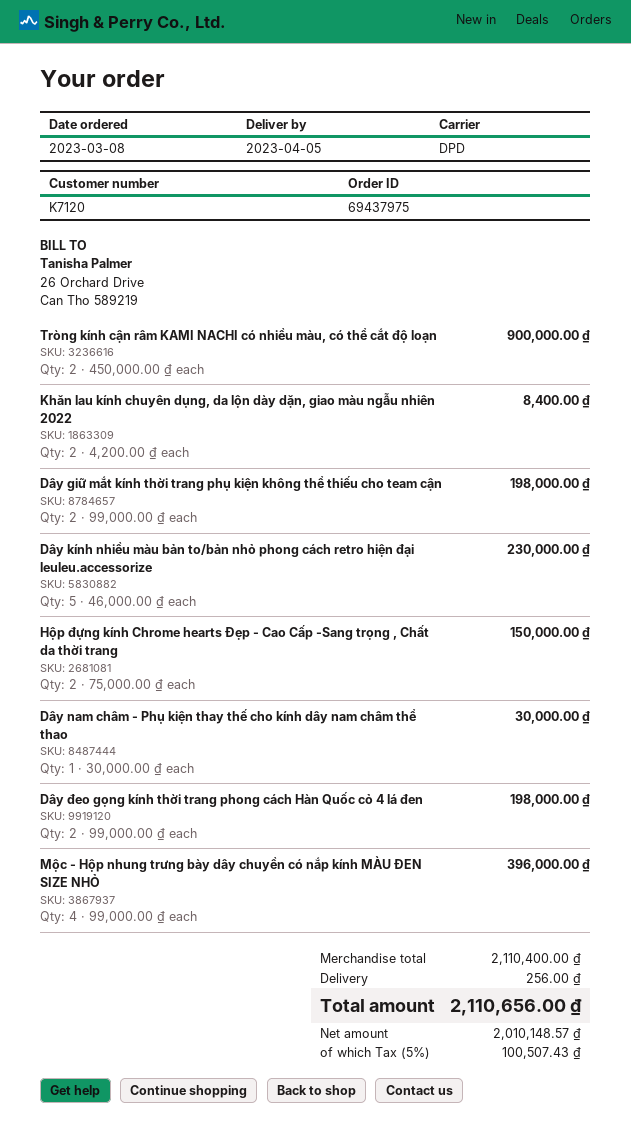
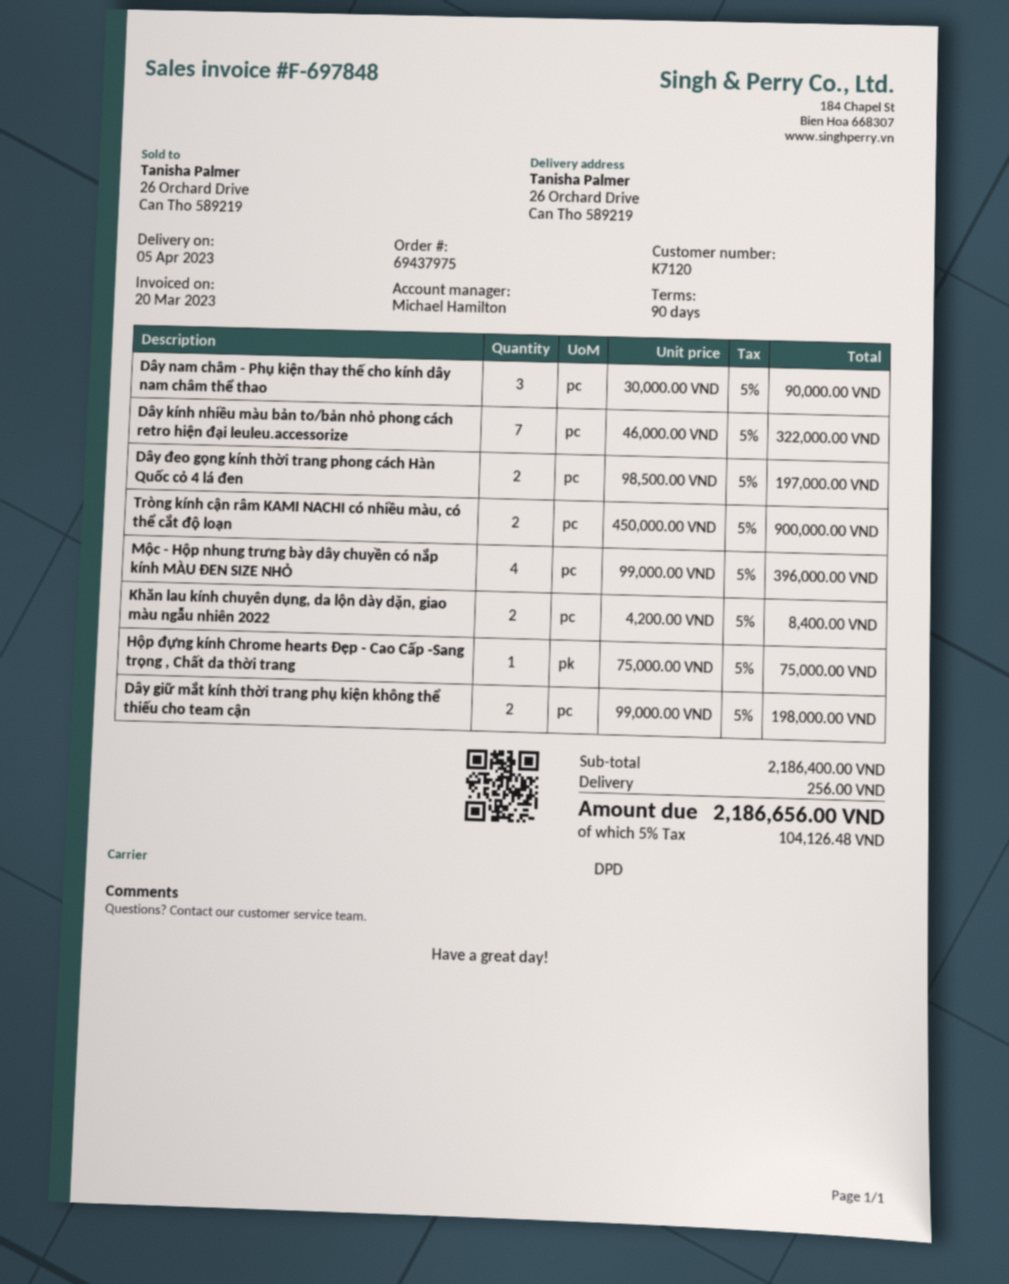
Dây kính nhiều màu bản to/bản nhỏ phong cách retro hiện đại leuleu.accessorize: 5 x 46000.00 = 230000.00 -> 7 x 46000.00 = 322000.00
Hộp đựng kính Chrome hearts Đẹp - Cao Cấp -Sang trọng , Chất da thời trang: 2 x 75000.00 = 150000.00 -> 1 x 75000.00 = 75000.00
Dây nam châm - Phụ kiện thay thế cho kính dây nam châm thể thao: 1 x 30000.00 = 30000.00 -> 3 x 30000.00 = 90000.00
Dây đeo gọng kính thời trang phong cách Hàn Quốc cỏ 4 lá đen: 2 x 99000.00 = 198000.00 -> 2 x 98500.00 = 197000.00
subtotal: 2110400.00 -> 2186400.00
tax: 5% = 100507.43 -> 5% = 104126.48
total: 2110656.00 -> 2186656.00

